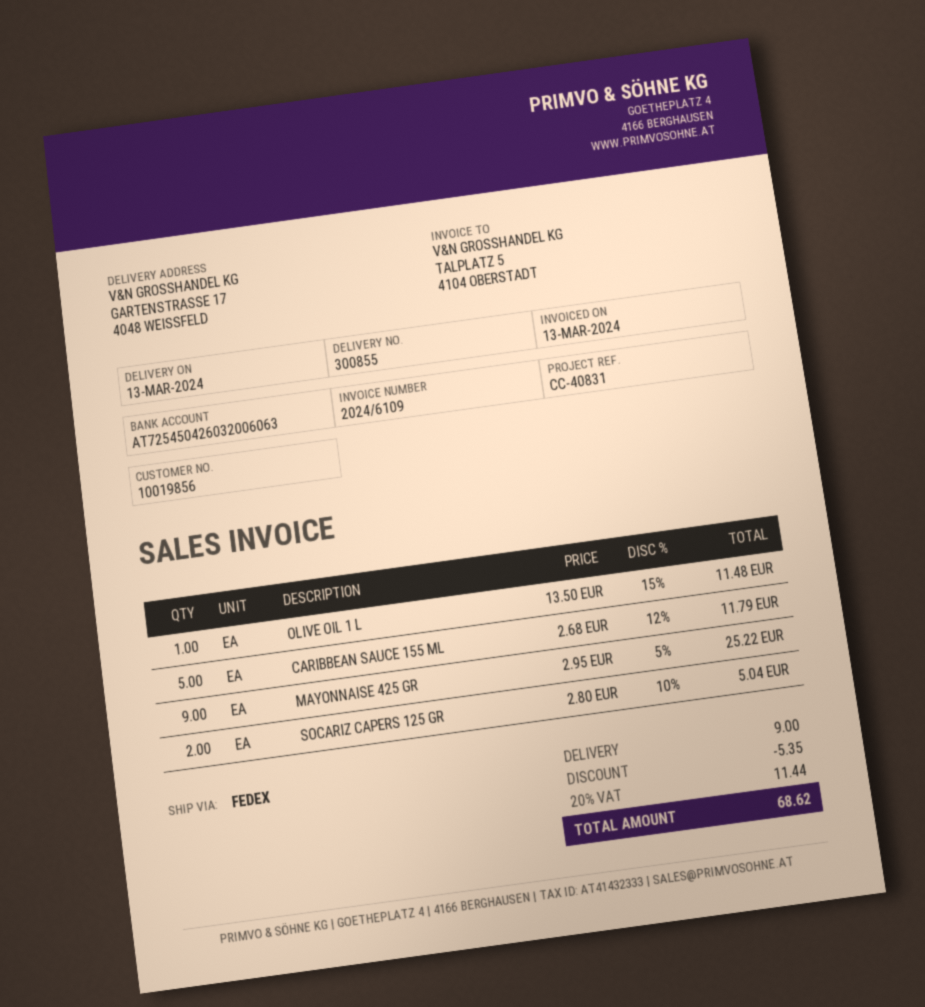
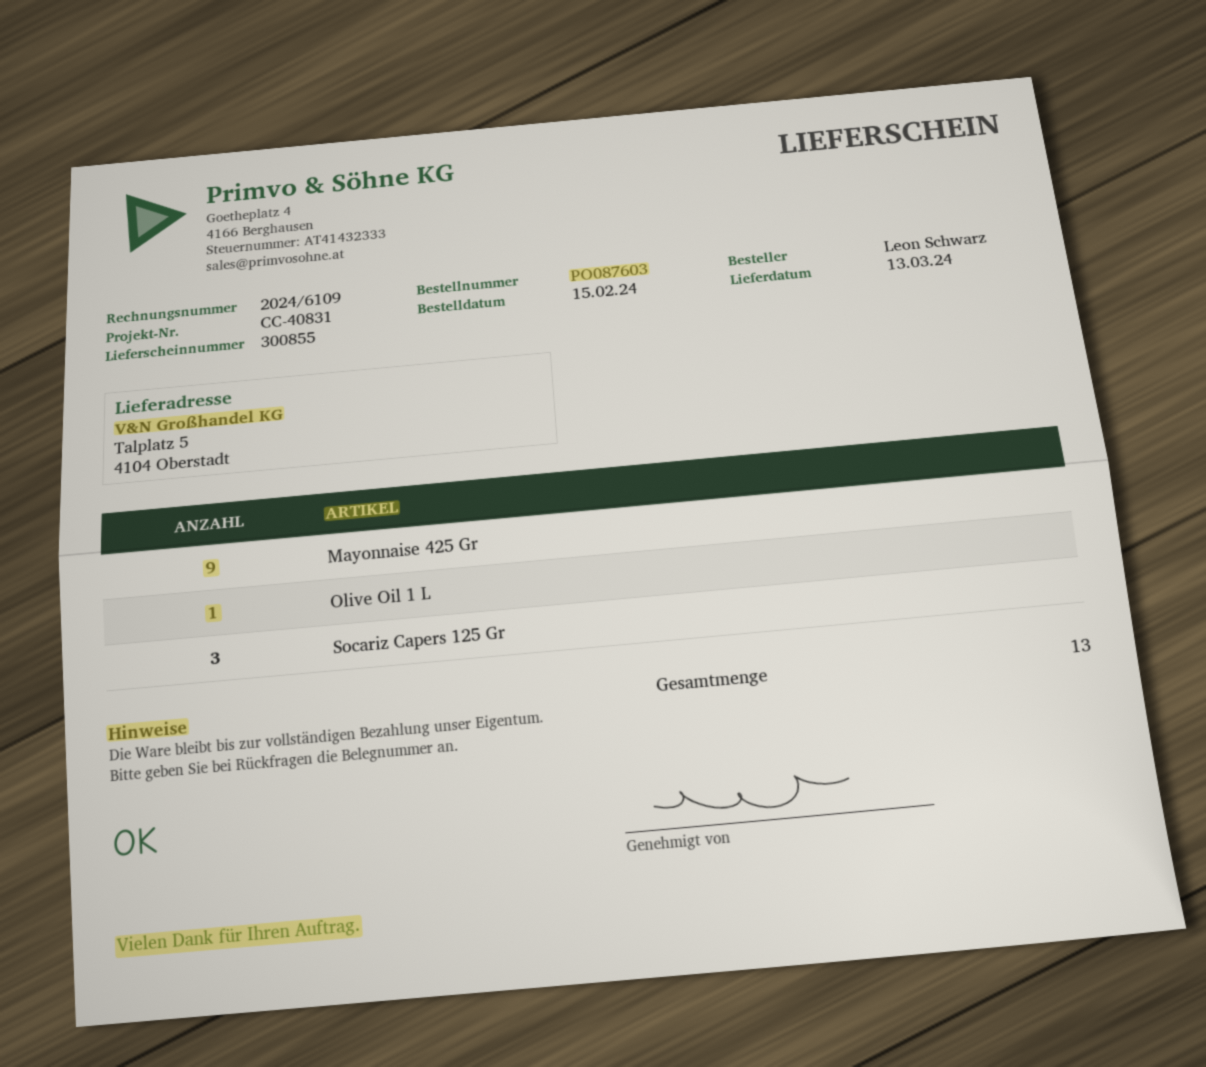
ship to: GARTENSTRASSE 17, 4048 WEISSFELD -> Talplatz 5, 4104 Oberstadt
CARIBBEAN SAUCE 155 ML: 5 -> none
SOCARIZ CAPERS 125 GR: 2 -> 3

